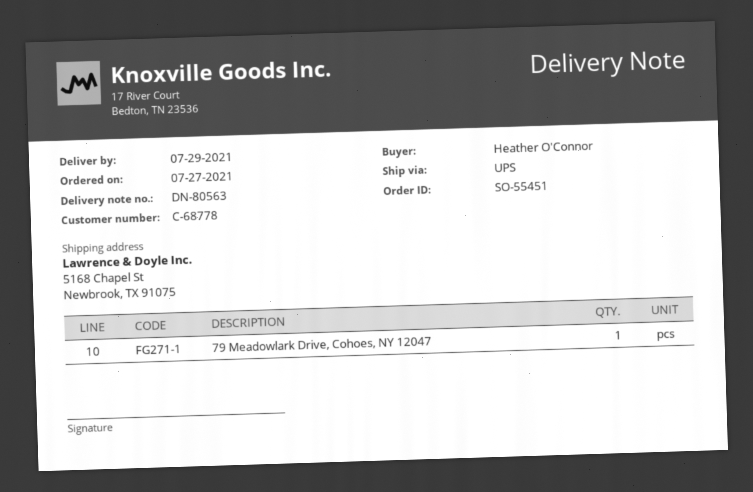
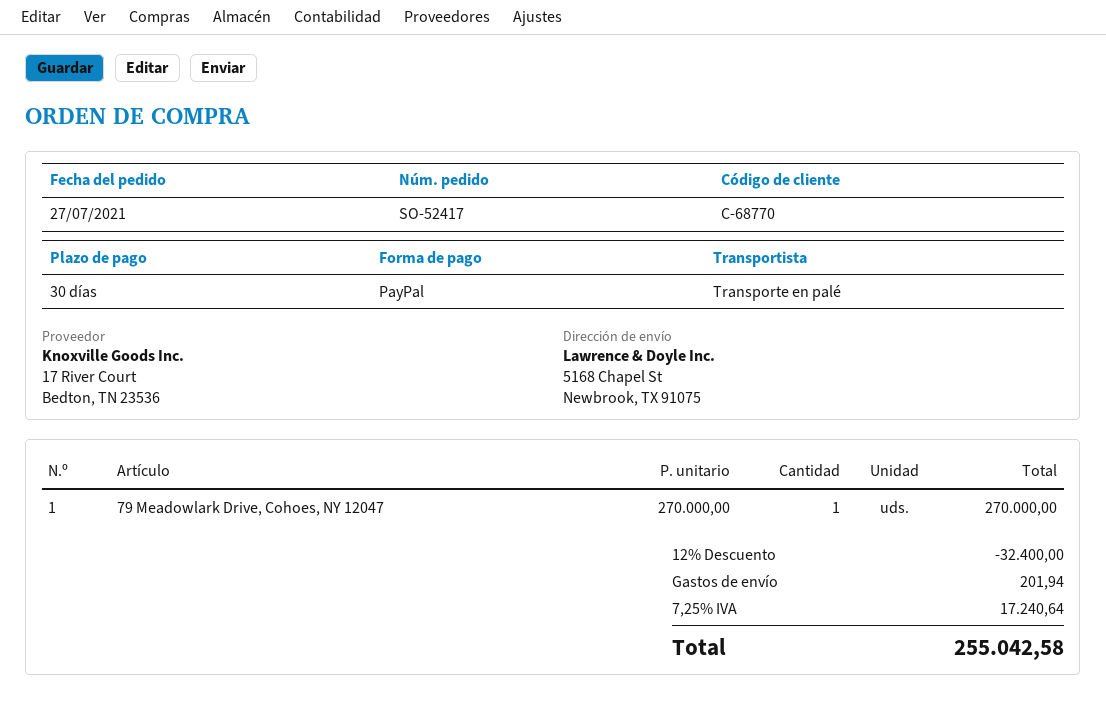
order number: SO-55451 -> SO-52417
customer number: C-68778 -> C-68770
shipping method: UPS -> pallet freight

